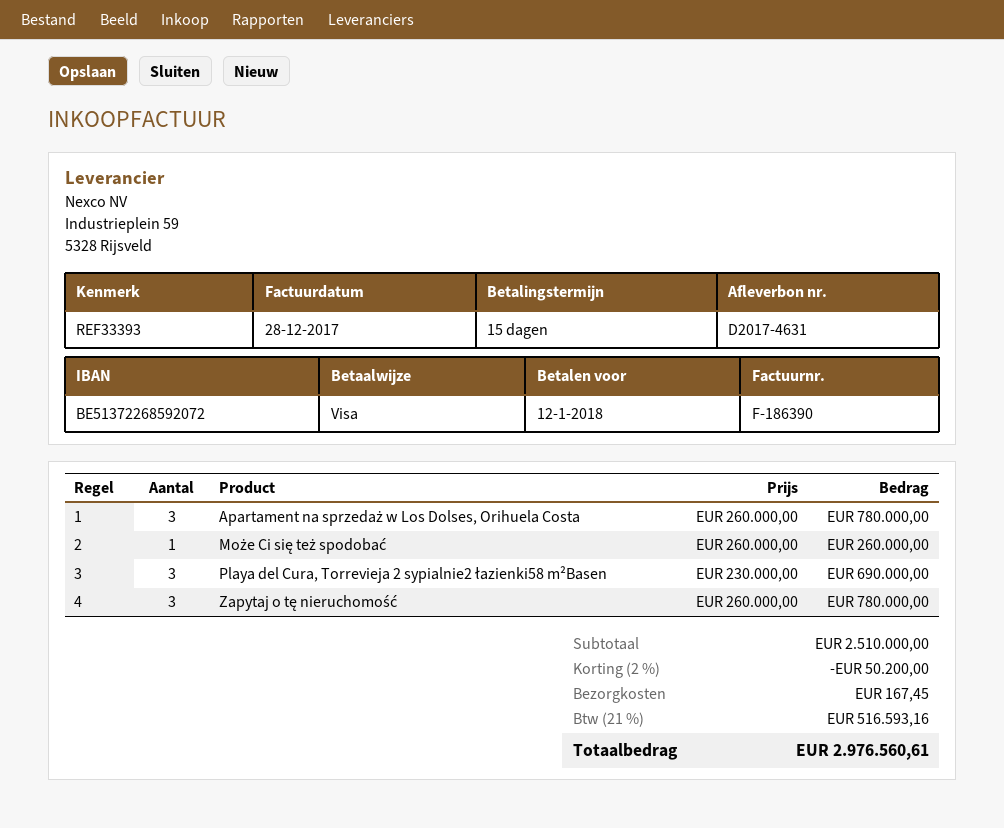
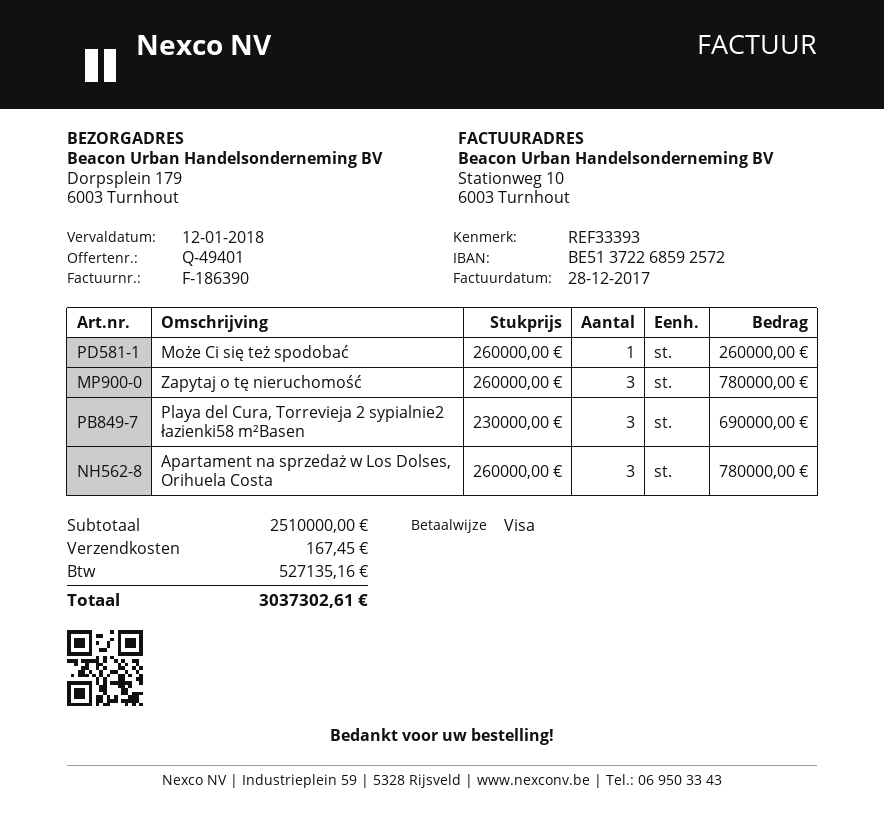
bank account: BE51372268592072 -> BE51372268592572
discount: 2% = 50200.00 -> none
tax: 516593.16 -> 527135.16
total: 2976560.61 -> 3037302.61

